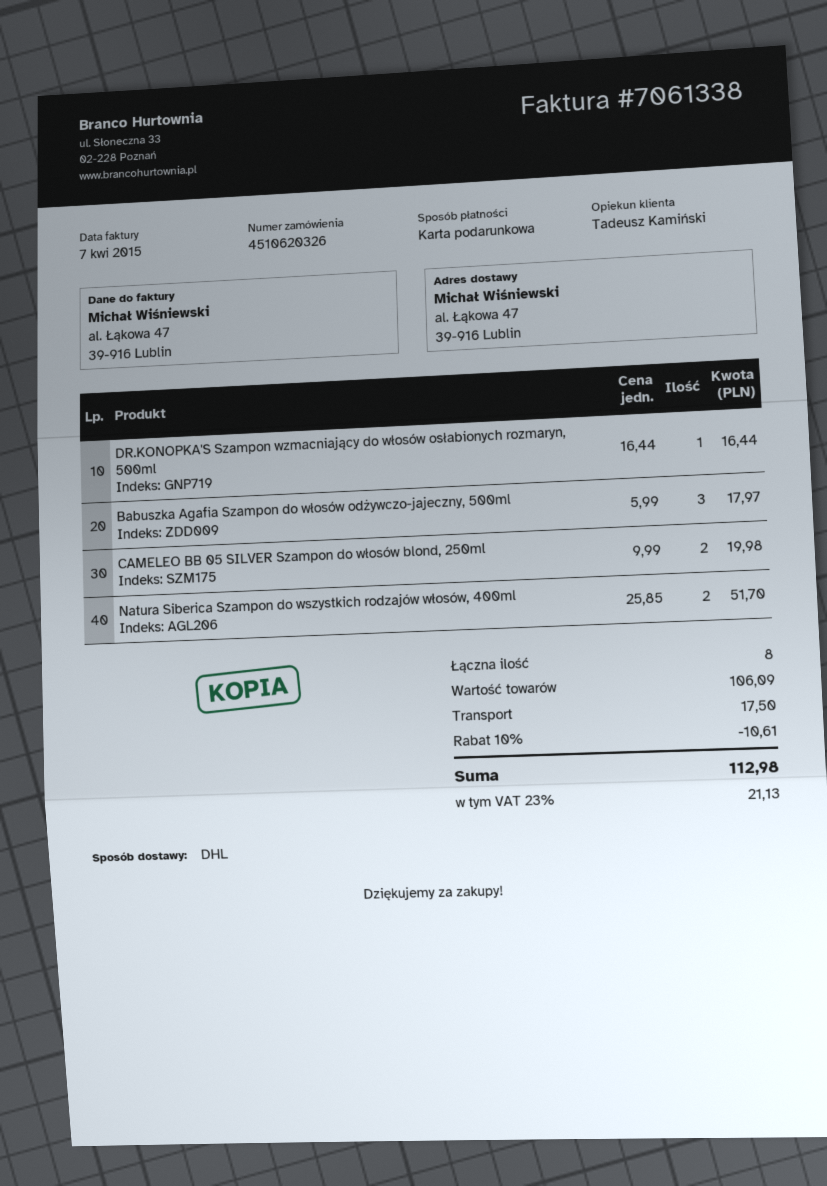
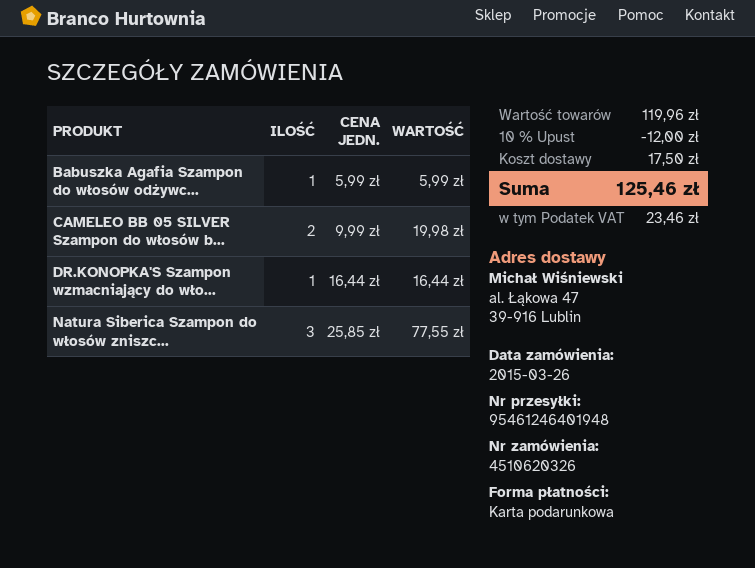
Babuszka Agafia Szampon do włosów odżywczo-jajeczny, 500ml: 3 x 5.99 = 17.97 -> 1 x 5.99 = 5.99
Natura Siberica Szampon do wszystkich rodzajów włosów, 400ml: 2 x 25.85 = 51.70 -> none
Natura Siberica Szampon do włosów zniszc...: none -> 3 x 25.85 = 77.55
subtotal: 106.09 -> 119.96
discount: 10% = 10.61 -> 10% = 12.00
tax: 21.13 -> 23.46
total: 112.98 -> 125.46

